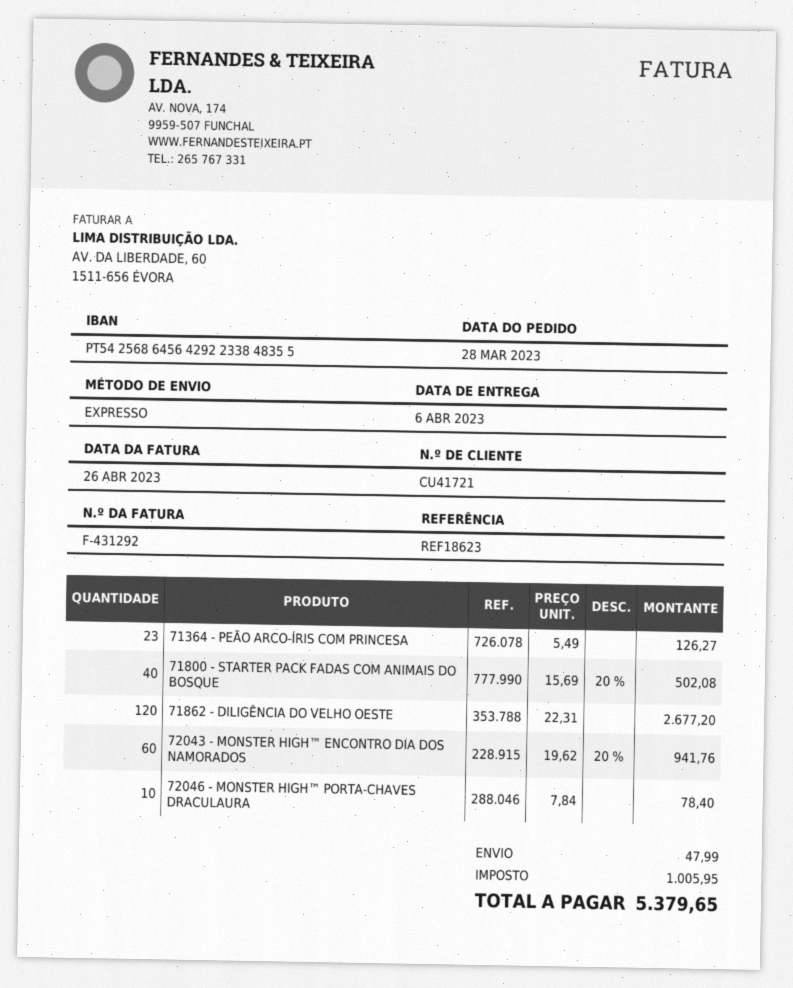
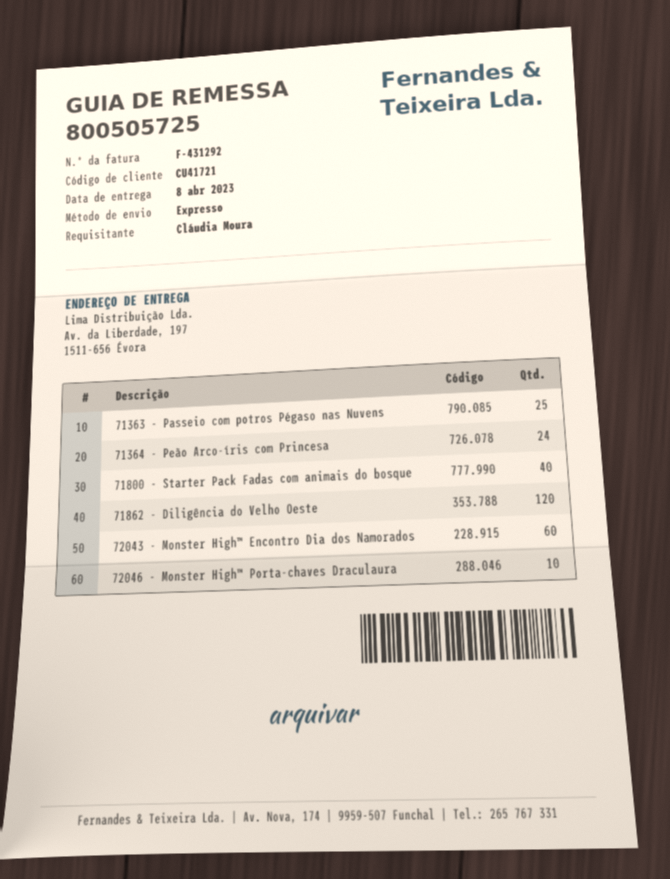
delivery date: 2023-04-06 -> 2023-04-08
71364 - PEÃO ARCO-ÍRIS COM PRINCESA: 23 -> 24
71363 - Passeio com potros Pégaso nas Nuvens: none -> 25

